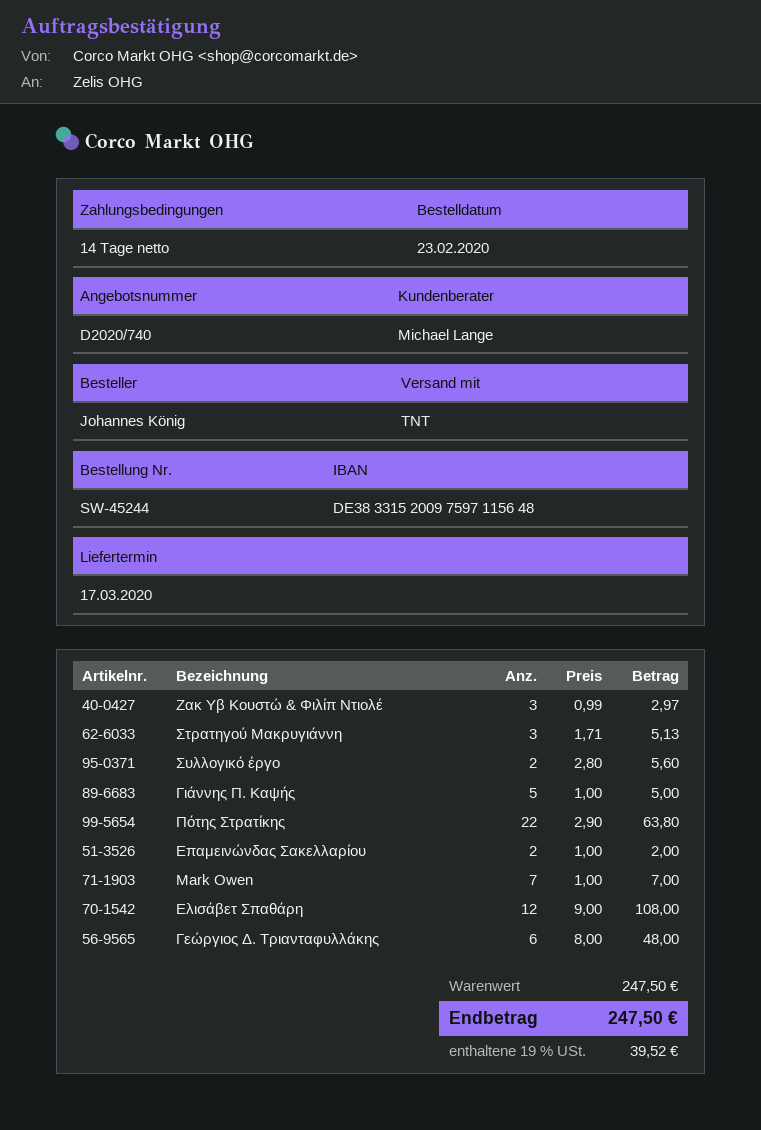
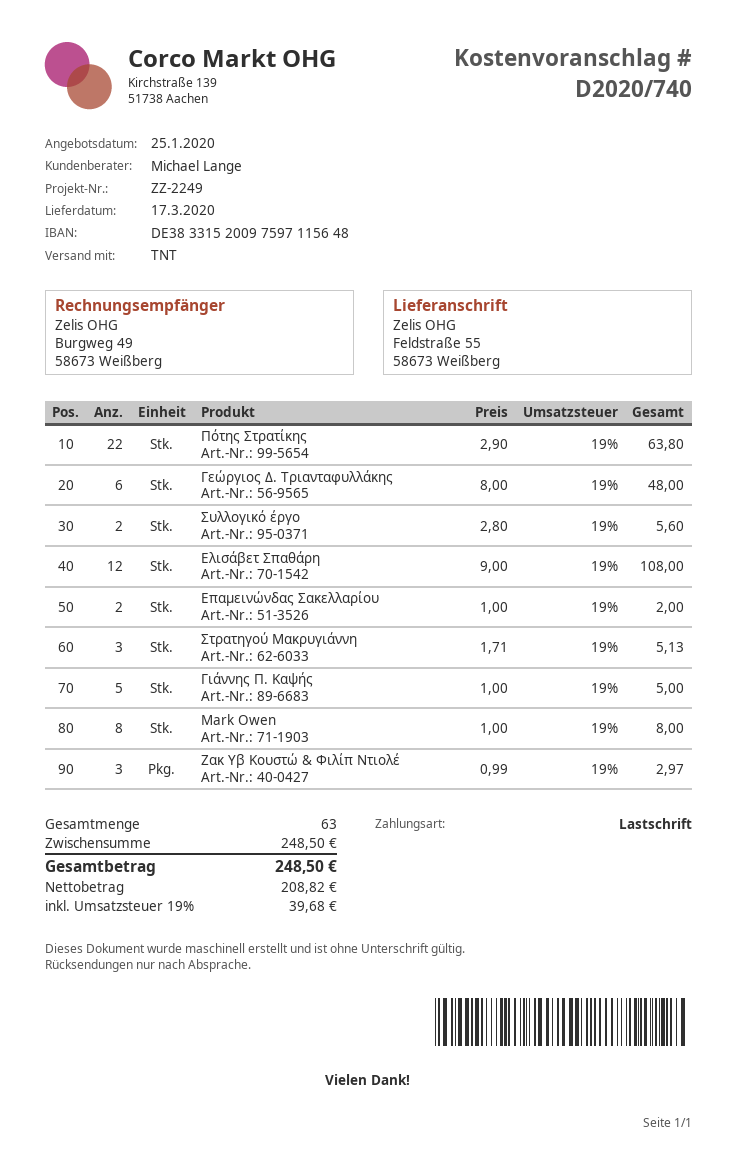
Mark Owen: 7 x 1.00 = 7.00 -> 8 x 1.00 = 8.00
subtotal: 247.50 -> 248.50
tax: 19% = 39.52 -> 19% = 39.68
total: 247.50 -> 248.50

